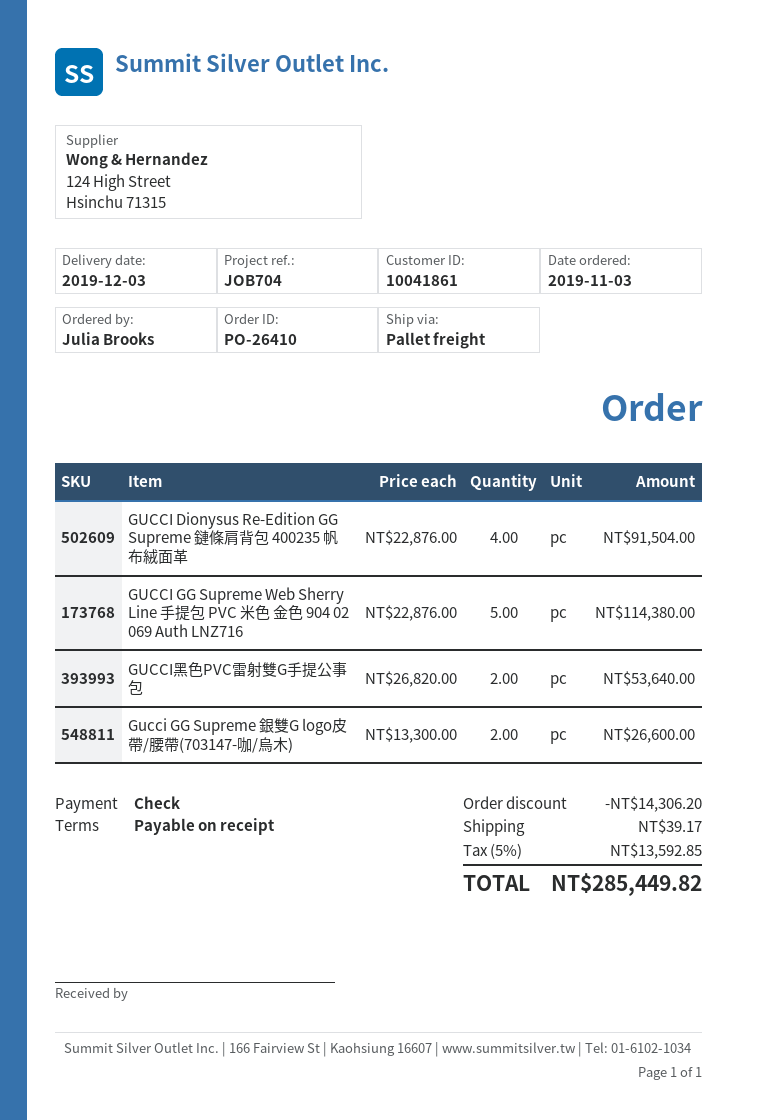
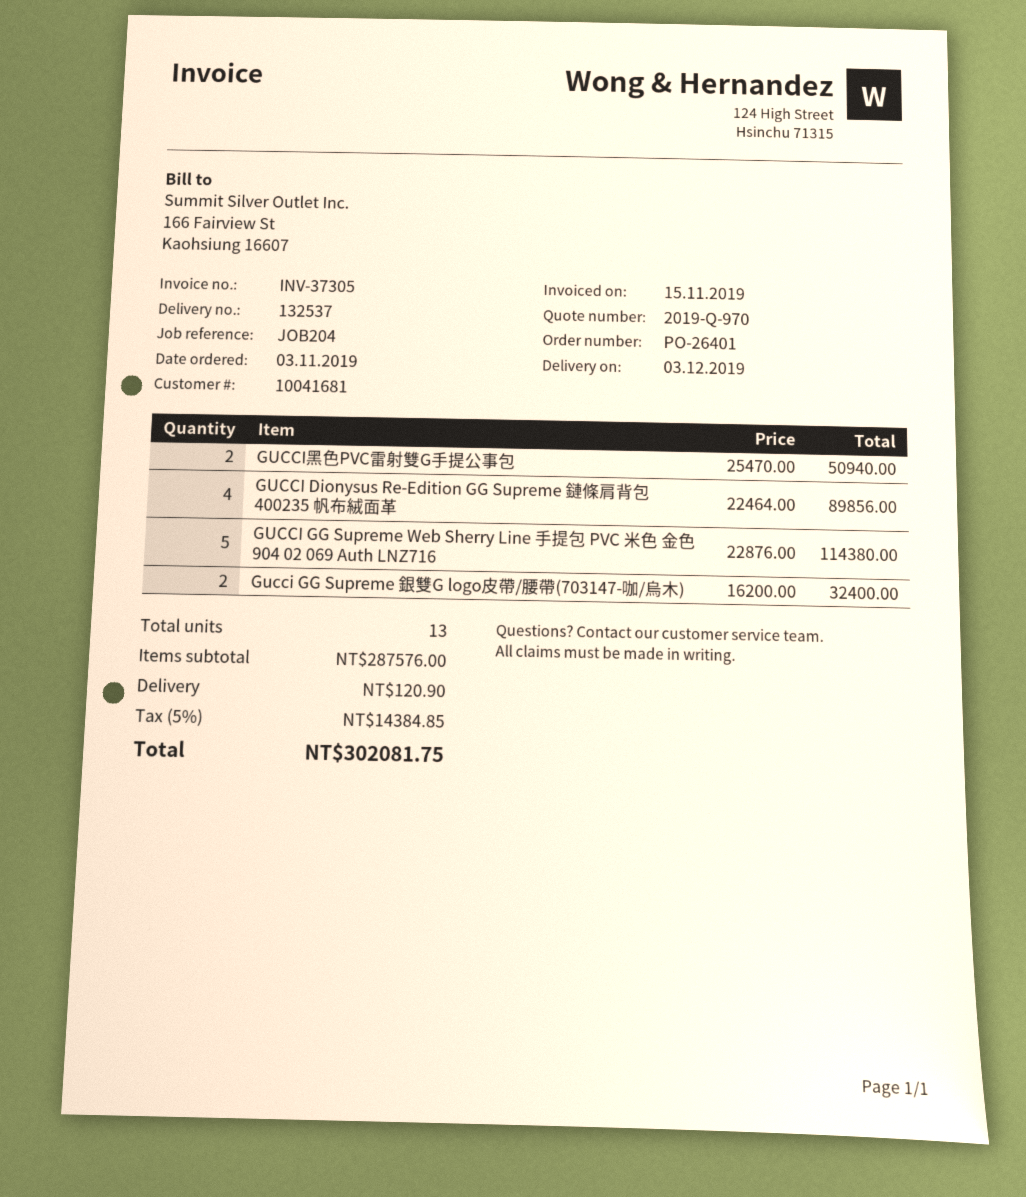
order number: PO-26410 -> PO-26401
customer number: 10041861 -> 10041681
reference: JOB704 -> JOB204
GUCCI Dionysus Re-Edition GG Supreme 鏈條肩背包 400235 帆布絨面革: 4 x 22876.00 = 91504.00 -> 4 x 22464.00 = 89856.00
GUCCI黑色PVC雷射雙G手提公事包: 2 x 26820.00 = 53640.00 -> 2 x 25470.00 = 50940.00
Gucci GG Supreme 銀雙G logo皮帶/腰帶(703147-咖/烏木): 2 x 13300.00 = 26600.00 -> 2 x 16200.00 = 32400.00
discount: 14306.20 -> none
shipping: 39.17 -> 120.90
tax: 5% = 13592.85 -> 5% = 14384.85
total: 285449.82 -> 302081.75

